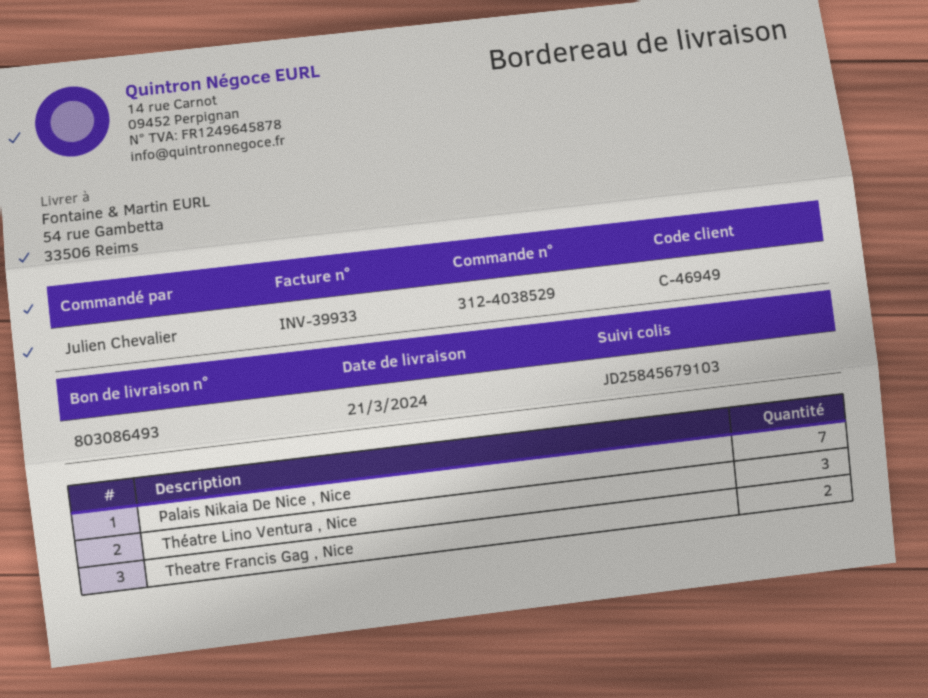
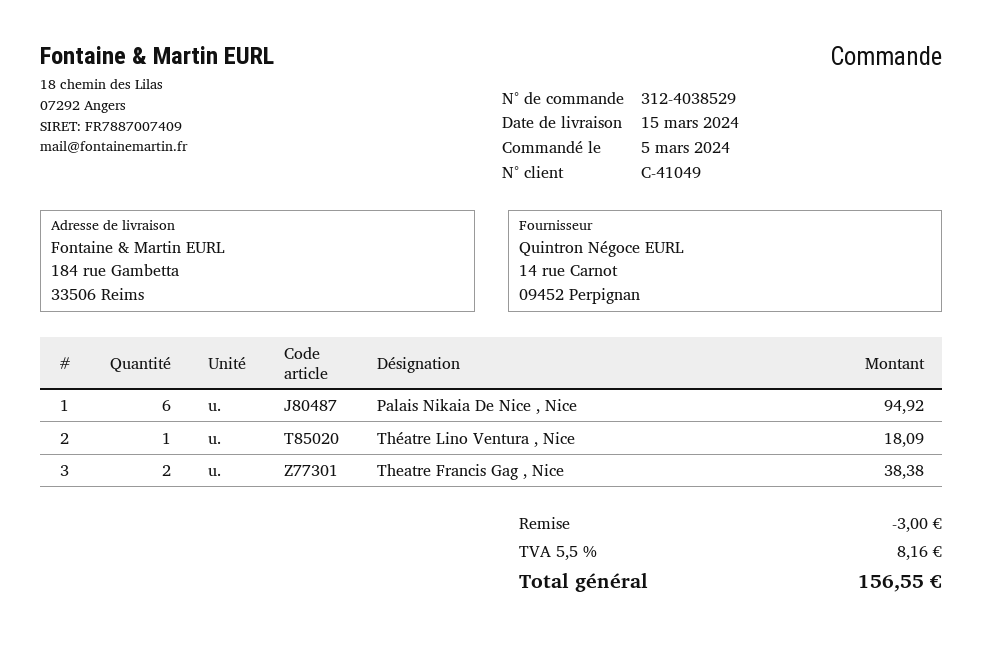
delivery date: 2024-03-21 -> 2024-03-15
customer number: C-46949 -> C-41049
ship to: 54 rue Gambetta, 33506 Reims -> 184 rue Gambetta, 33506 Reims
Palais Nikaia De Nice , Nice: 7 -> 6
Théatre Lino Ventura , Nice: 3 -> 1

